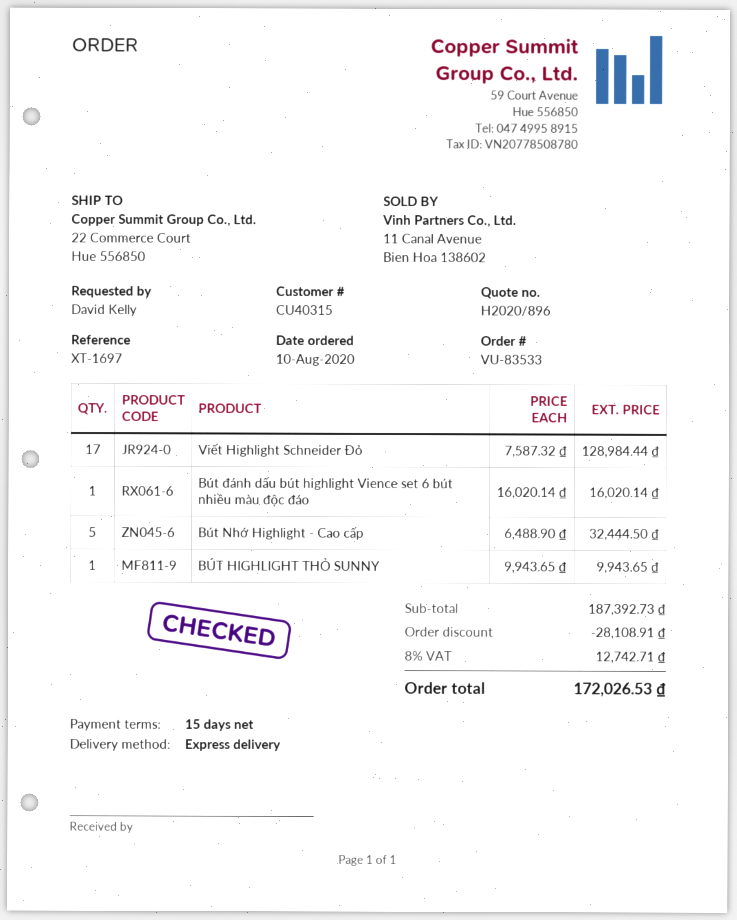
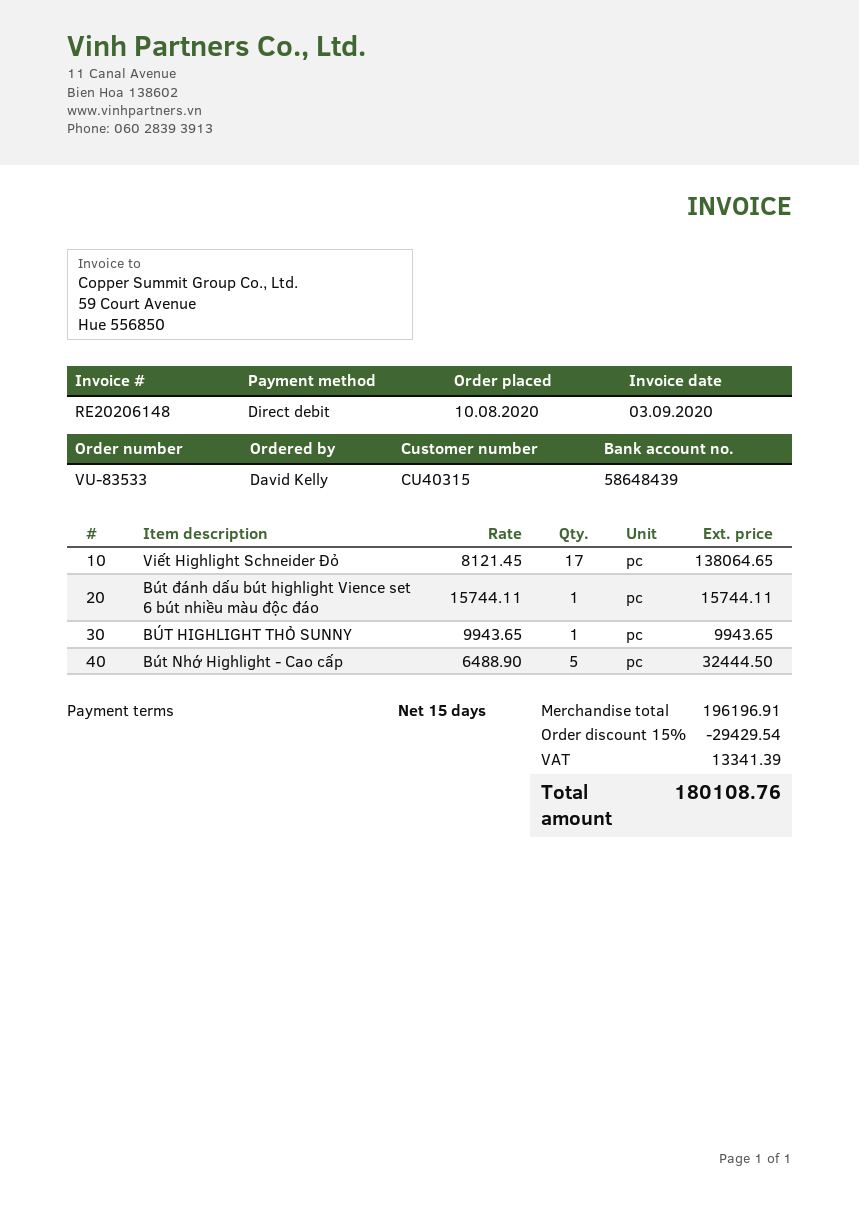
Viết Highlight Schneider Đỏ: 17 x 7587.32 = 128984.44 -> 17 x 8121.45 = 138064.65
Bút đánh dấu bút highlight Vience set 6 bút nhiều màu độc đáo: 1 x 16020.14 = 16020.14 -> 1 x 15744.11 = 15744.11
subtotal: 187392.73 -> 196196.91
discount: 28108.91 -> 29429.54
tax: 12742.71 -> 13341.39
total: 172026.53 -> 180108.76

